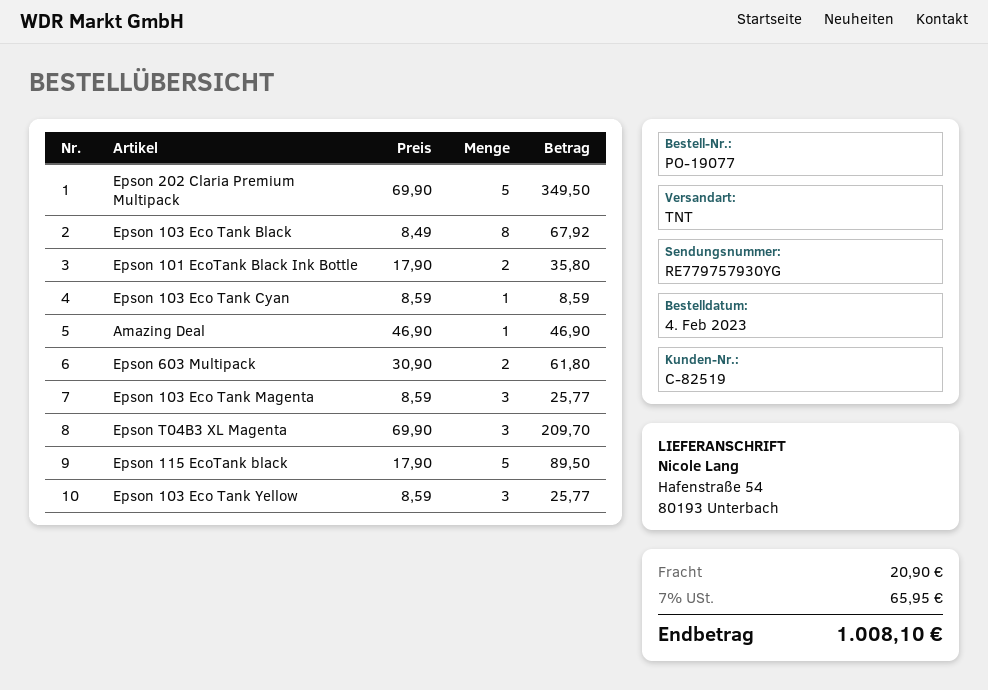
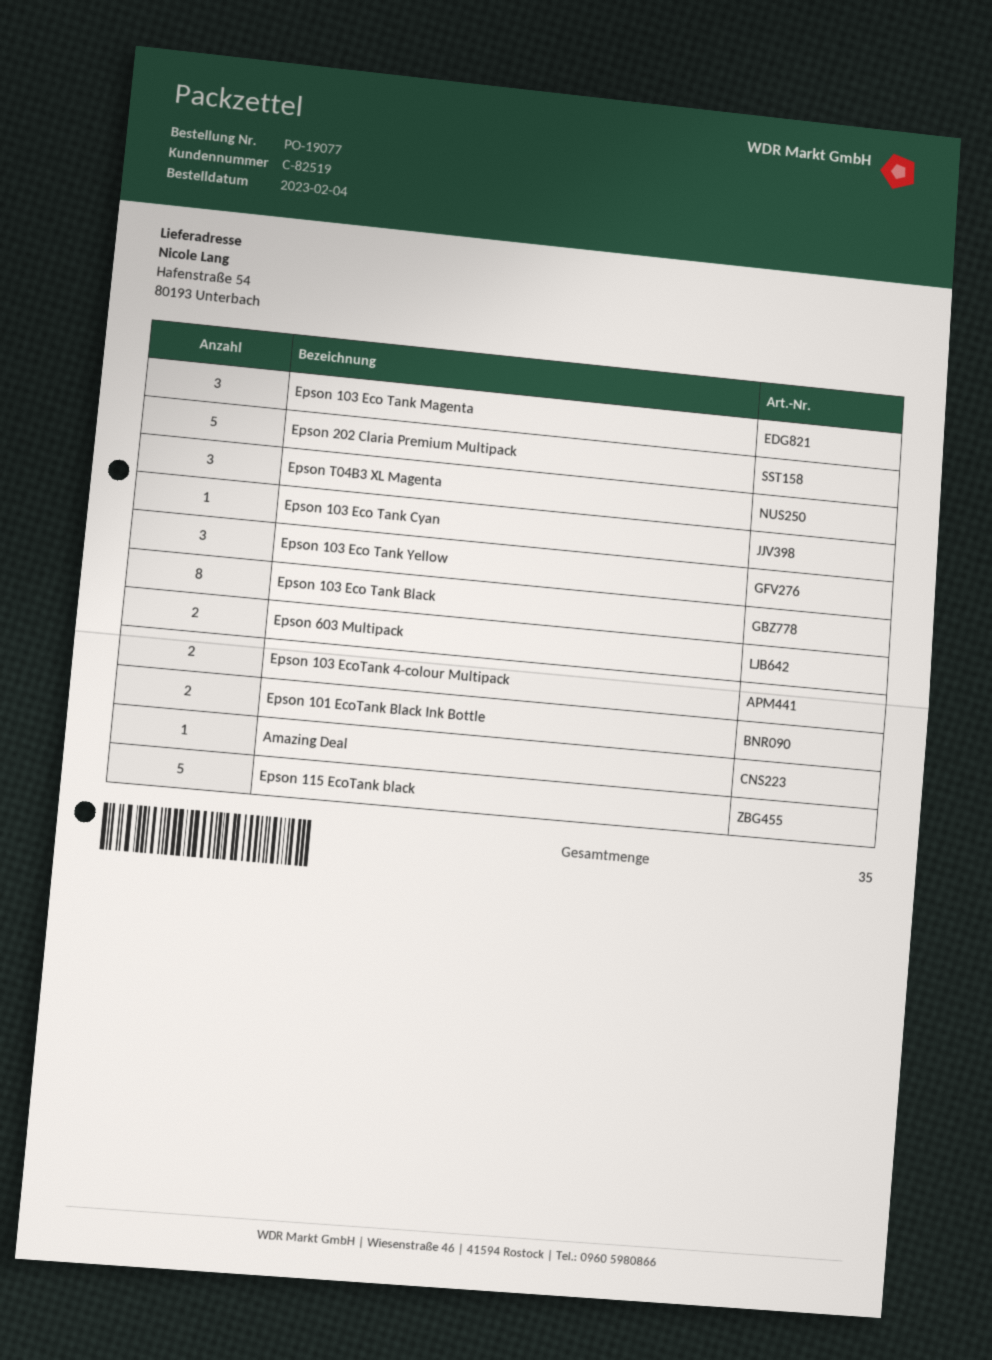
Epson 103 EcoTank 4-colour Multipack: none -> 2

